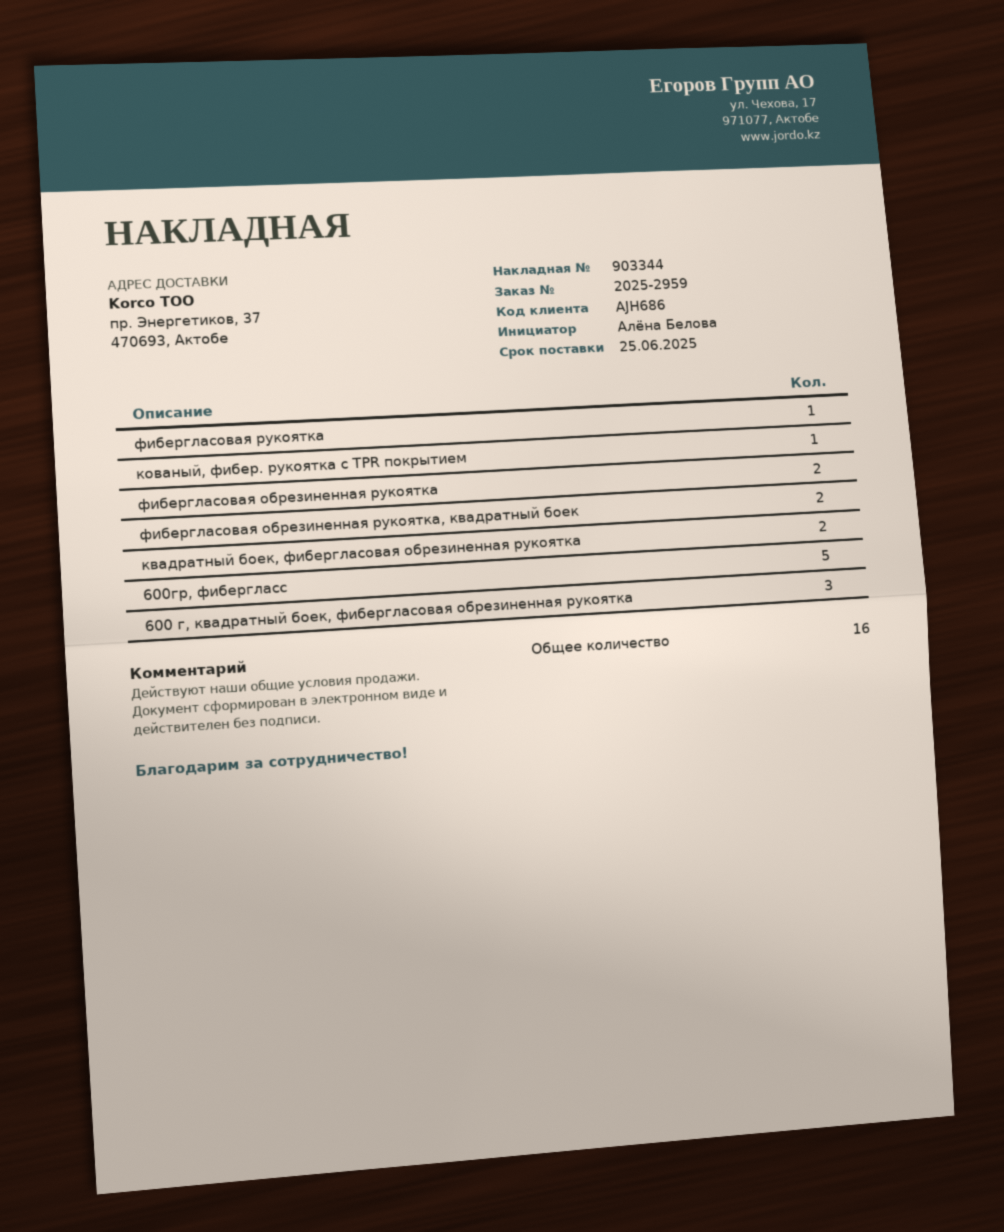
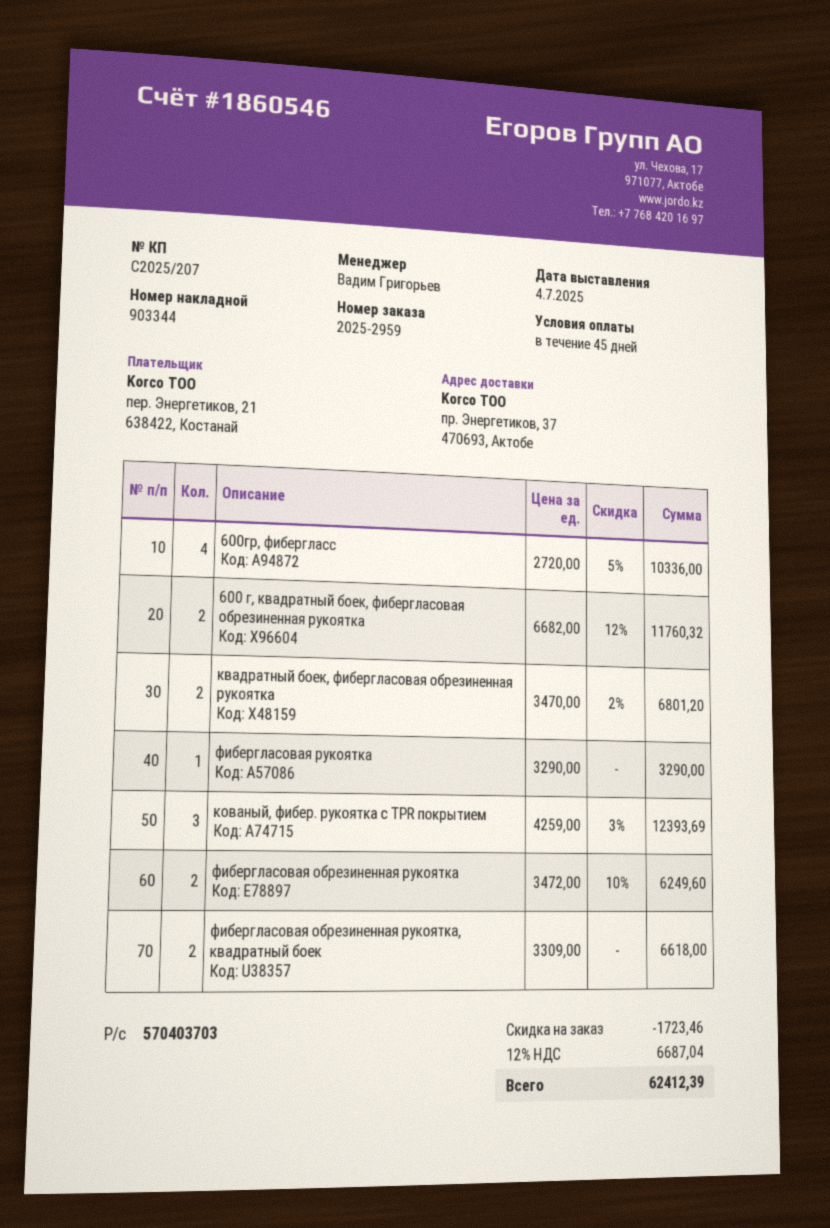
кованый, фибер. рукоятка c TPR покрытием: 1 -> 3
600гр, фибергласс: 5 -> 4
600 г, квадратный боек, фибергласовая обрезиненная рукоятка: 3 -> 2

